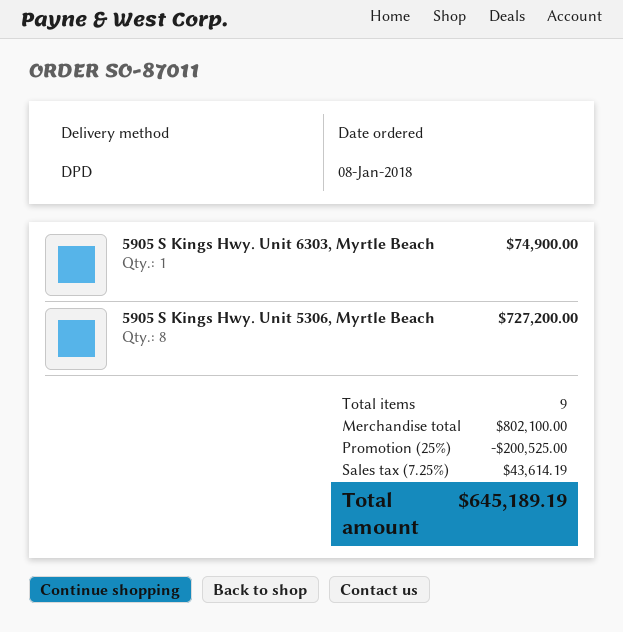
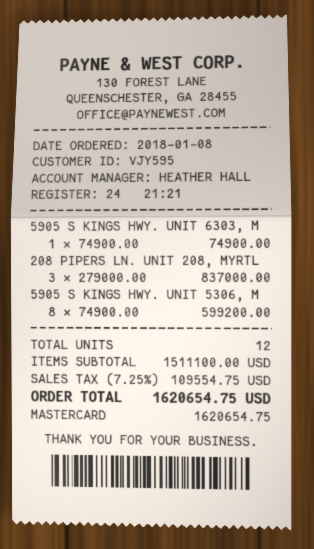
5905 S Kings Hwy. Unit 5306, Myrtle Beach: 8 for 727200.00 -> 8 for 599200.00
208 PIPERS LN. UNIT 208, MYRTL: none -> 3 for 837000.00
total quantity: 9 -> 12
subtotal: 802100.00 -> 1511100.00
discount: 25% = 200525.00 -> none
tax: 7.25% = 43614.19 -> 7.25% = 109554.75
total: 645189.19 -> 1620654.75

